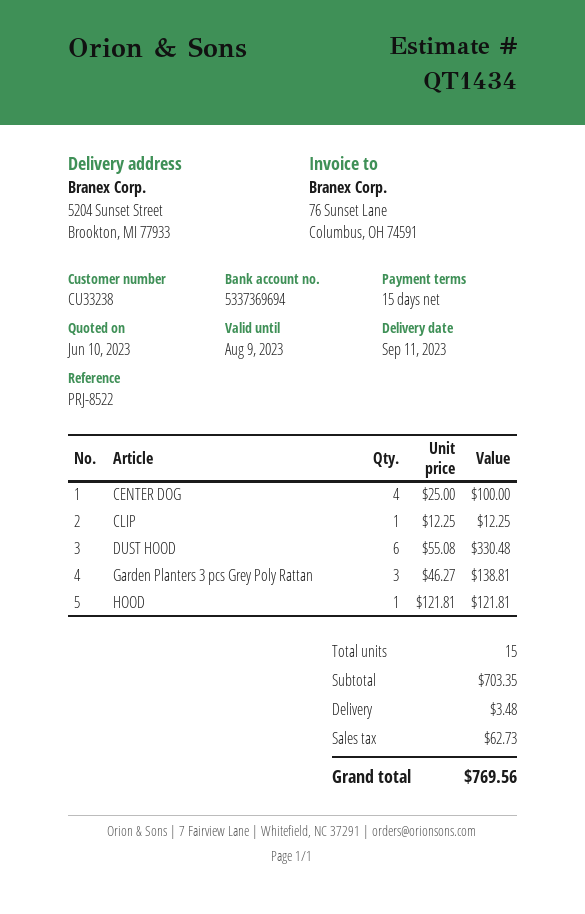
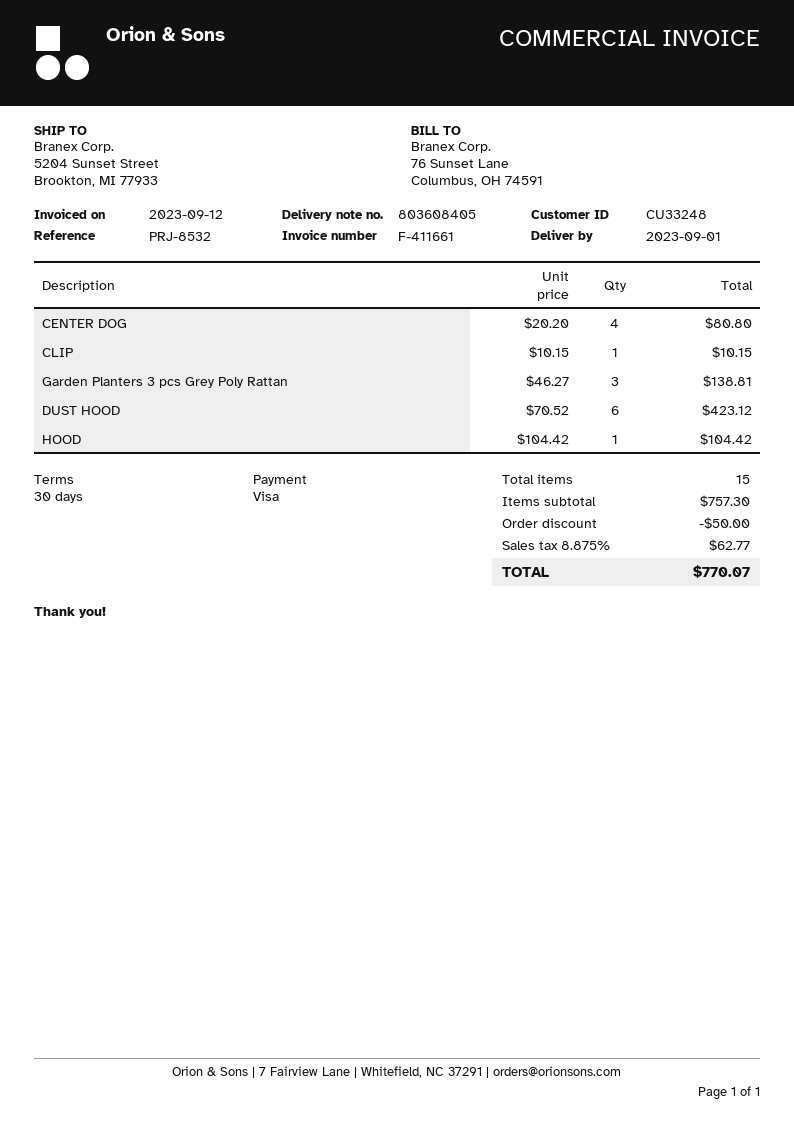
delivery date: 2023-09-11 -> 2023-09-01
payment terms: 15 days -> 30 days
customer number: CU33238 -> CU33248
reference: PRJ-8522 -> PRJ-8532
CENTER DOG: 4 x 25.00 = 100.00 -> 4 x 20.20 = 80.80
CLIP: 1 x 12.25 = 12.25 -> 1 x 10.15 = 10.15
DUST HOOD: 6 x 55.08 = 330.48 -> 6 x 70.52 = 423.12
HOOD: 1 x 121.81 = 121.81 -> 1 x 104.42 = 104.42
subtotal: 703.35 -> 757.30
discount: none -> 50.00
shipping: 3.48 -> none
tax: 62.73 -> 62.77
total: 769.56 -> 770.07

